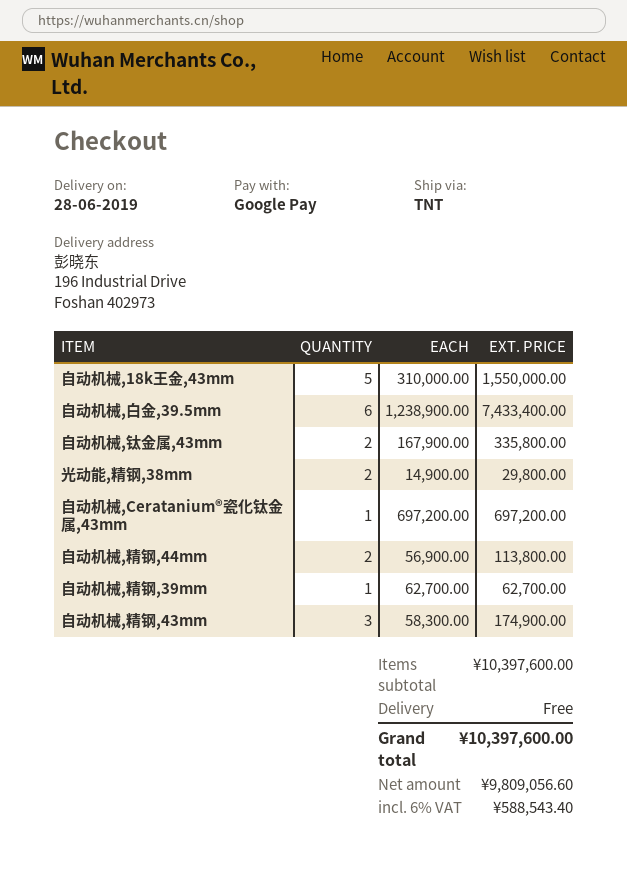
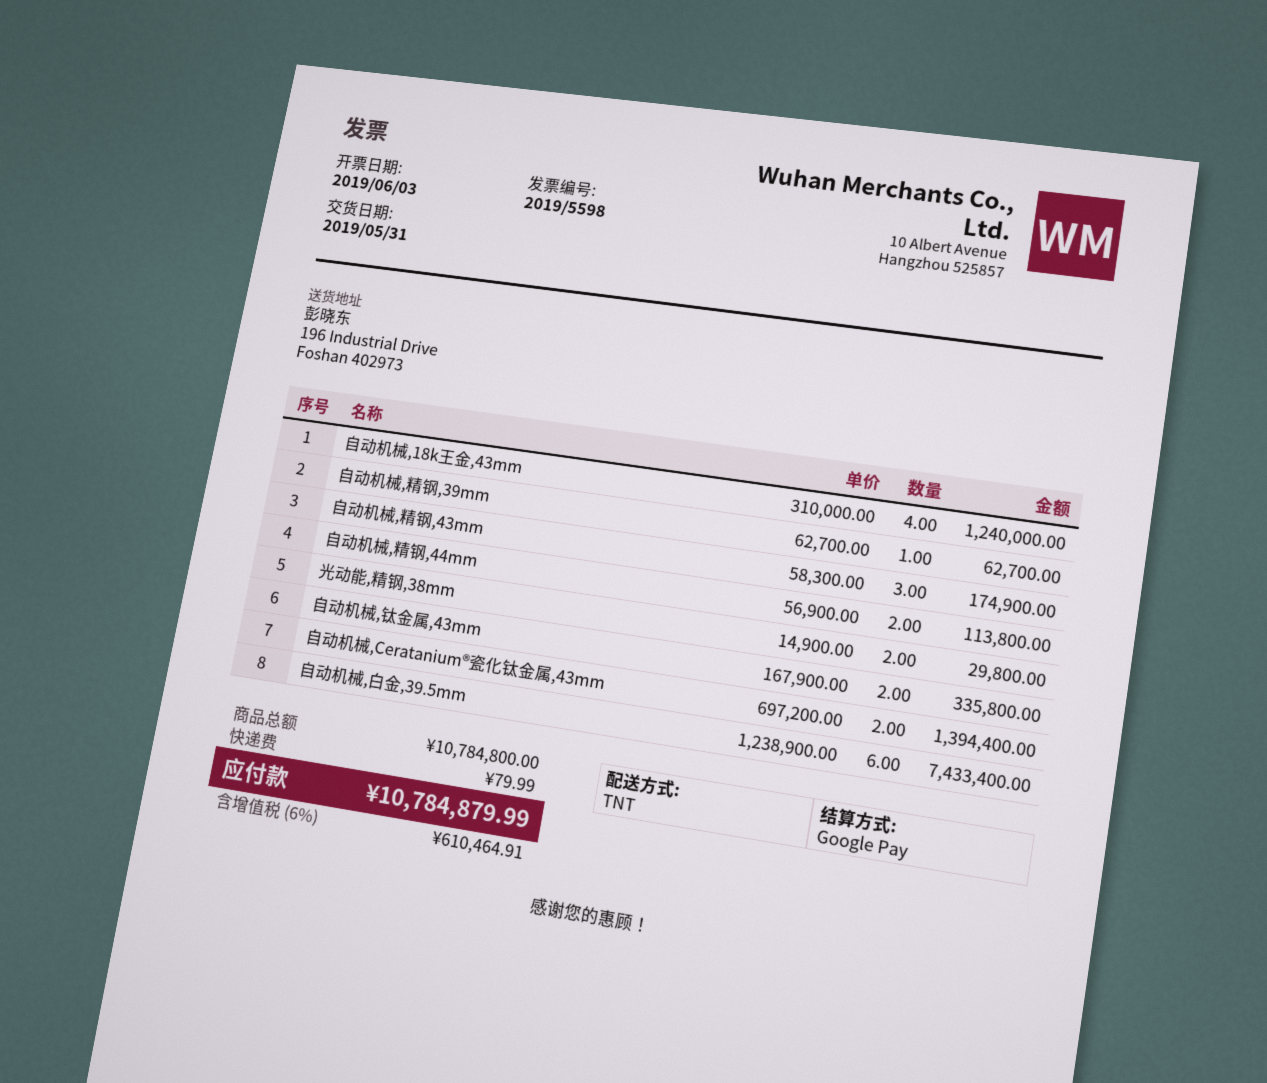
delivery date: 2019-06-28 -> 2019-05-31
自动机械,18k王金,43mm: 5 x 310000.00 = 1550000.00 -> 4 x 310000.00 = 1240000.00
自动机械,Ceratanium®瓷化钛金属,43mm: 1 x 697200.00 = 697200.00 -> 2 x 697200.00 = 1394400.00
subtotal: 10397600.00 -> 10784800.00
shipping: 0.00 -> 79.99
tax: 6% = 588543.40 -> 6% = 610464.91
total: 10397600.00 -> 10784879.99

